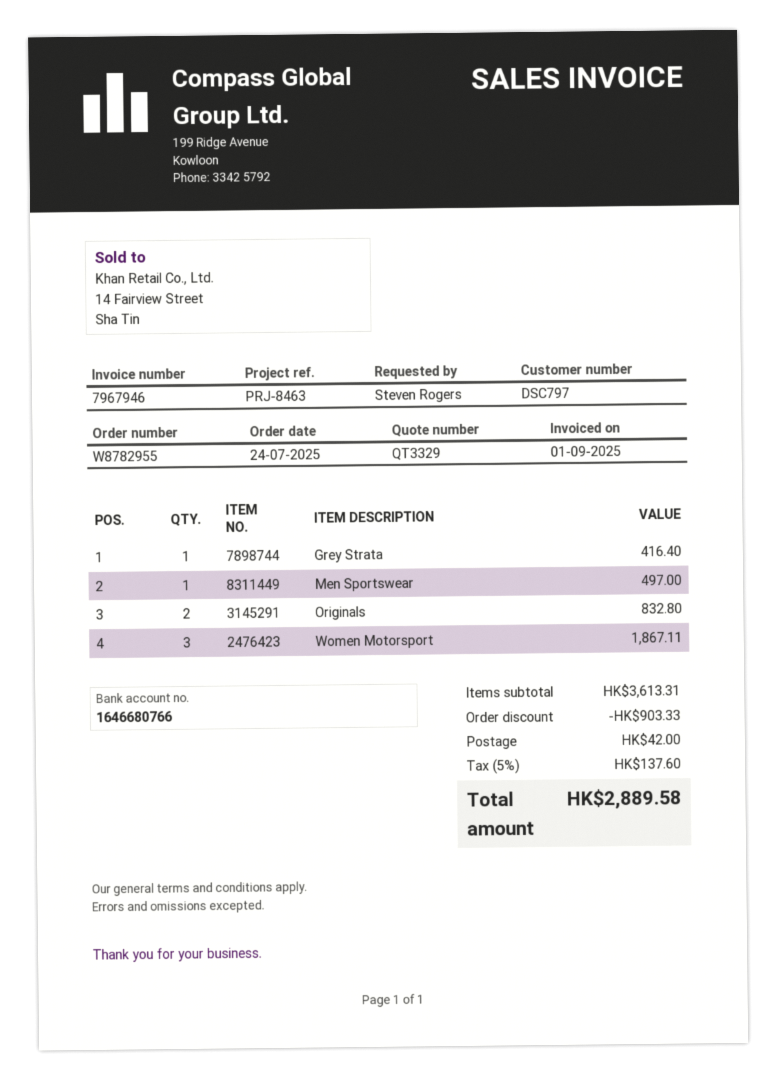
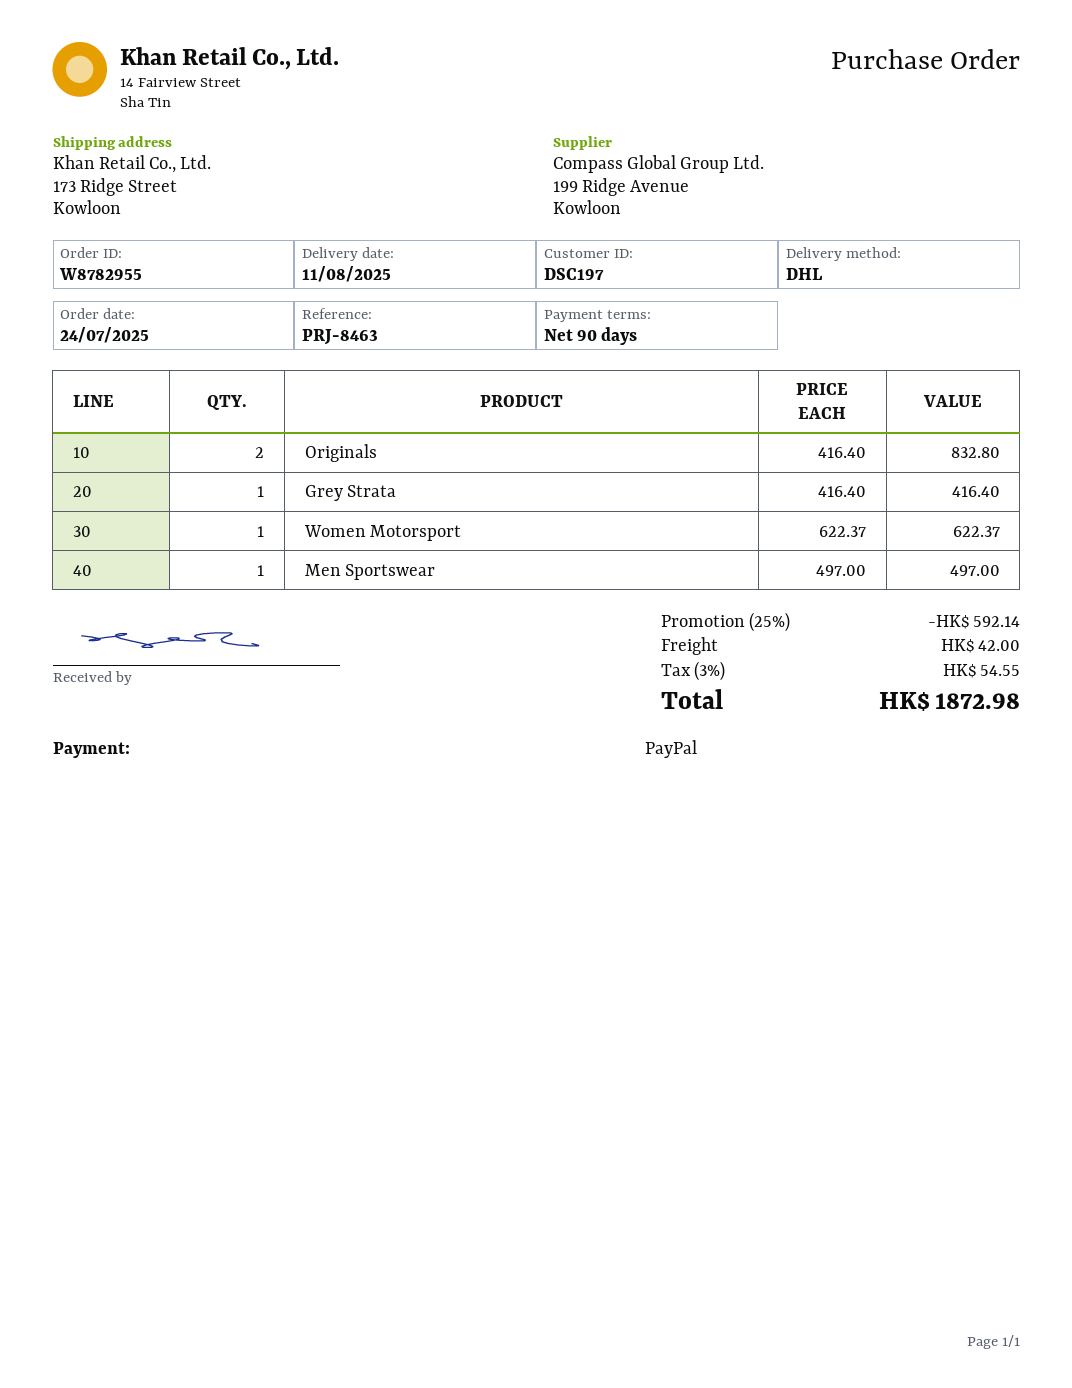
customer number: DSC797 -> DSC197
Women Motorsport: 3 for 1867.11 -> 1 for 622.37
discount: 903.33 -> 592.14
tax: 5% = 137.60 -> 3% = 54.55
total: 2889.58 -> 1872.98

